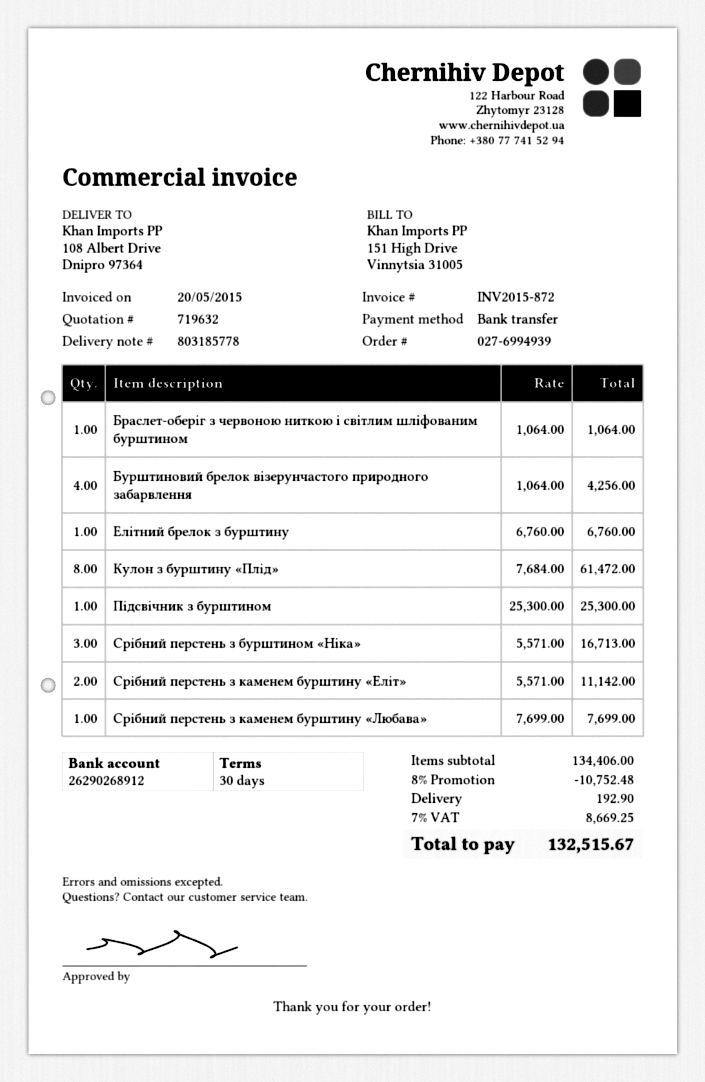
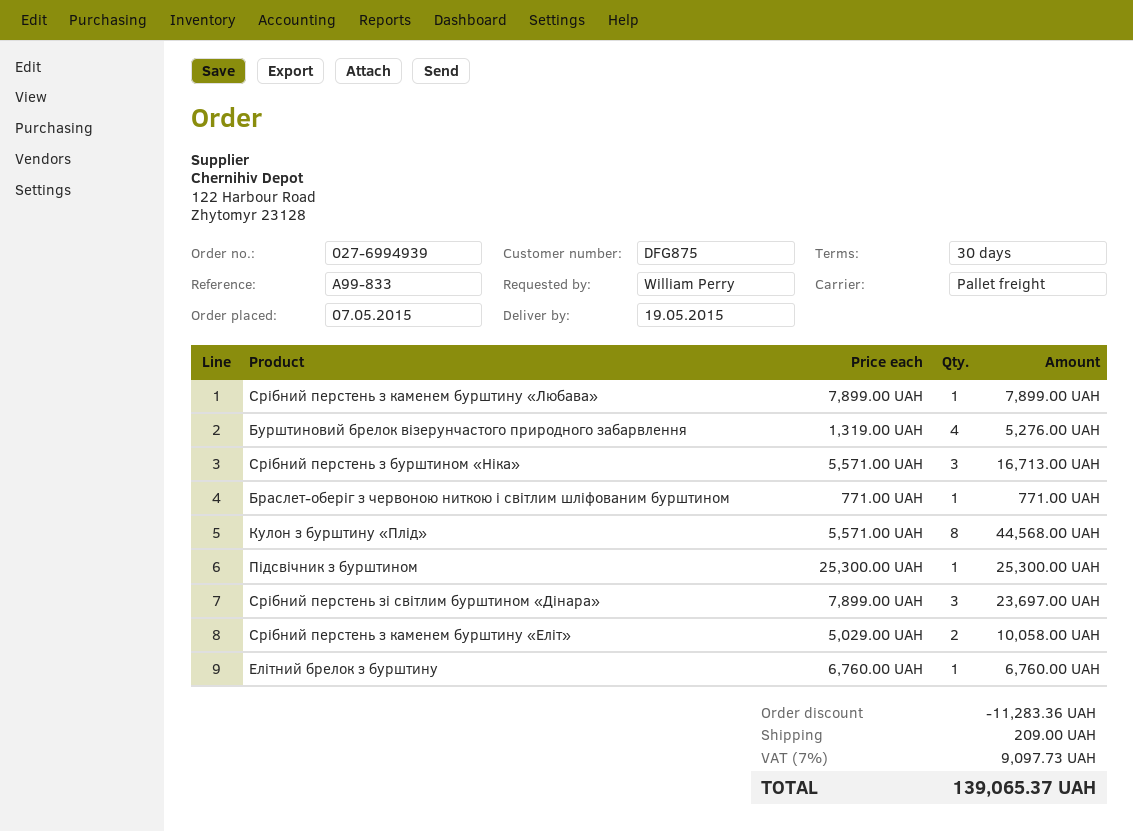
Браслет-оберіг з червоною ниткою і світлим шліфованим бурштином: 1 x 1064.00 = 1064.00 -> 1 x 771.00 = 771.00
Бурштиновий брелок візерунчастого природного забарвлення: 4 x 1064.00 = 4256.00 -> 4 x 1319.00 = 5276.00
Кулон з бурштину «Плід»: 8 x 7684.00 = 61472.00 -> 8 x 5571.00 = 44568.00
Срібний перстень з каменем бурштину «Еліт»: 2 x 5571.00 = 11142.00 -> 2 x 5029.00 = 10058.00
Срібний перстень з каменем бурштину «Любава»: 1 x 7699.00 = 7699.00 -> 1 x 7899.00 = 7899.00
Срібний перстень зі світлим бурштином «Дінара»: none -> 3 x 7899.00 = 23697.00
discount: 10752.48 -> 11283.36
shipping: 192.90 -> 209.00
tax: 7% = 8669.25 -> 7% = 9097.73
total: 132515.67 -> 139065.37

